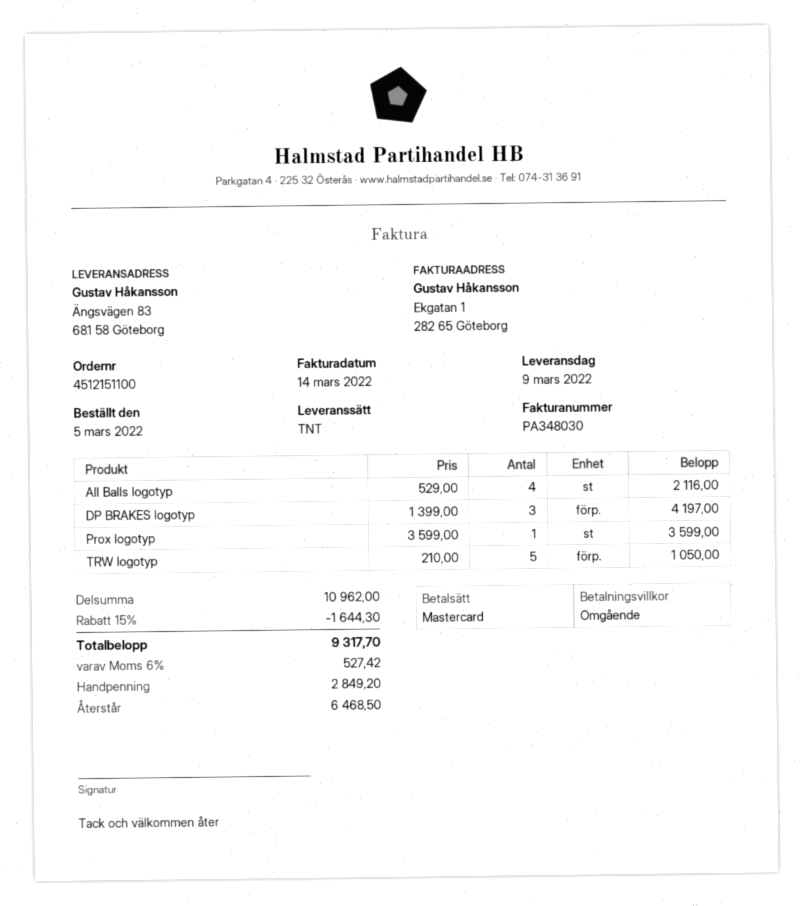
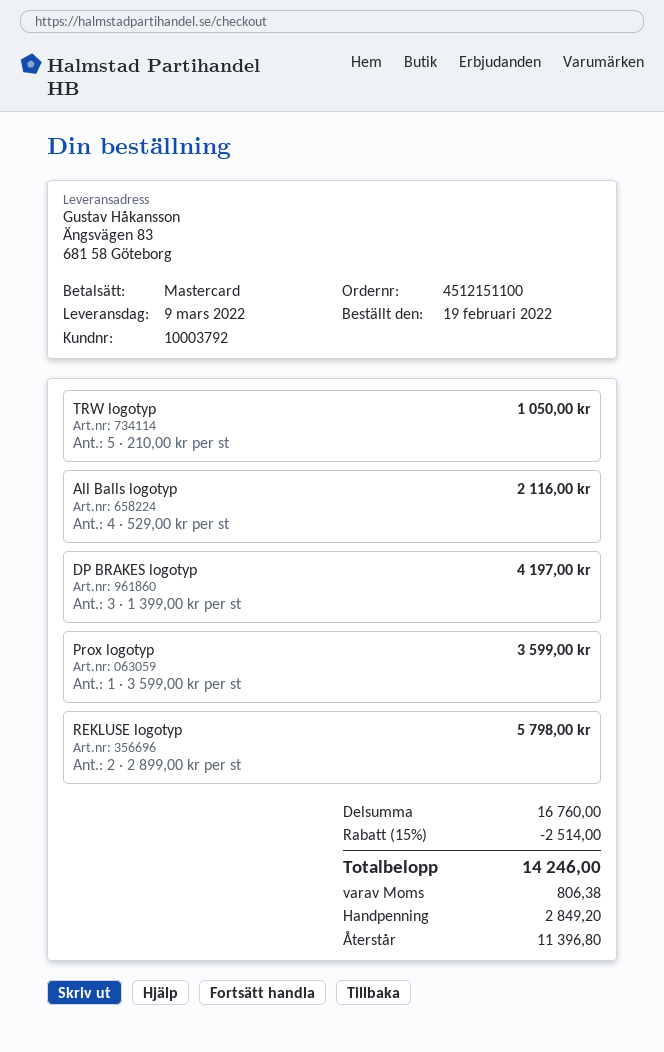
order date: 2022-03-05 -> 2022-02-19
REKLUSE logotyp: none -> 2 x 2899.00 = 5798.00
subtotal: 10962.00 -> 16760.00
discount: 15% = 1644.30 -> 15% = 2514.00
tax: 527.42 -> 806.38
total: 9317.70 -> 14246.00
balance: 6468.50 -> 11396.80

